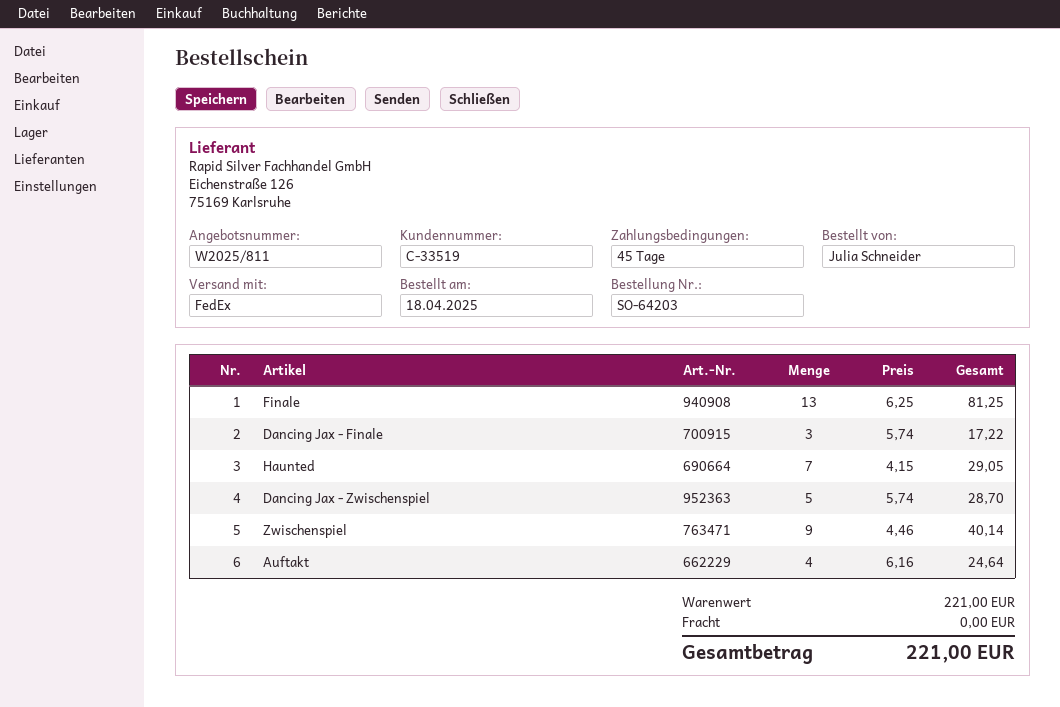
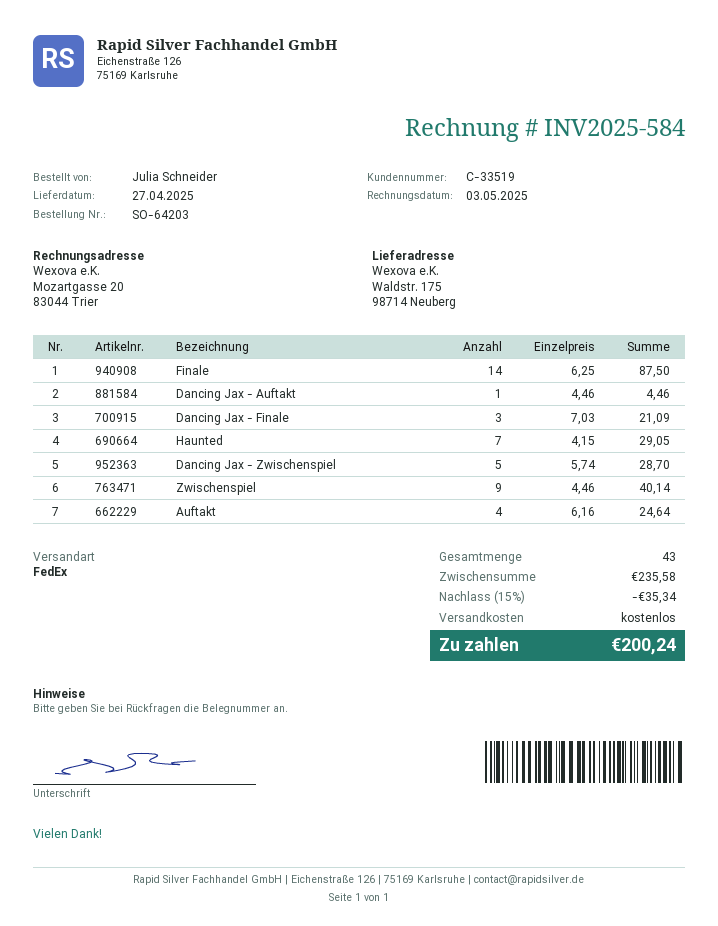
Finale: 13 x 6.25 = 81.25 -> 14 x 6.25 = 87.50
Dancing Jax - Finale: 3 x 5.74 = 17.22 -> 3 x 7.03 = 21.09
Dancing Jax - Auftakt: none -> 1 x 4.46 = 4.46
subtotal: 221.00 -> 235.58
discount: none -> 15% = 35.34
total: 221.00 -> 200.24

